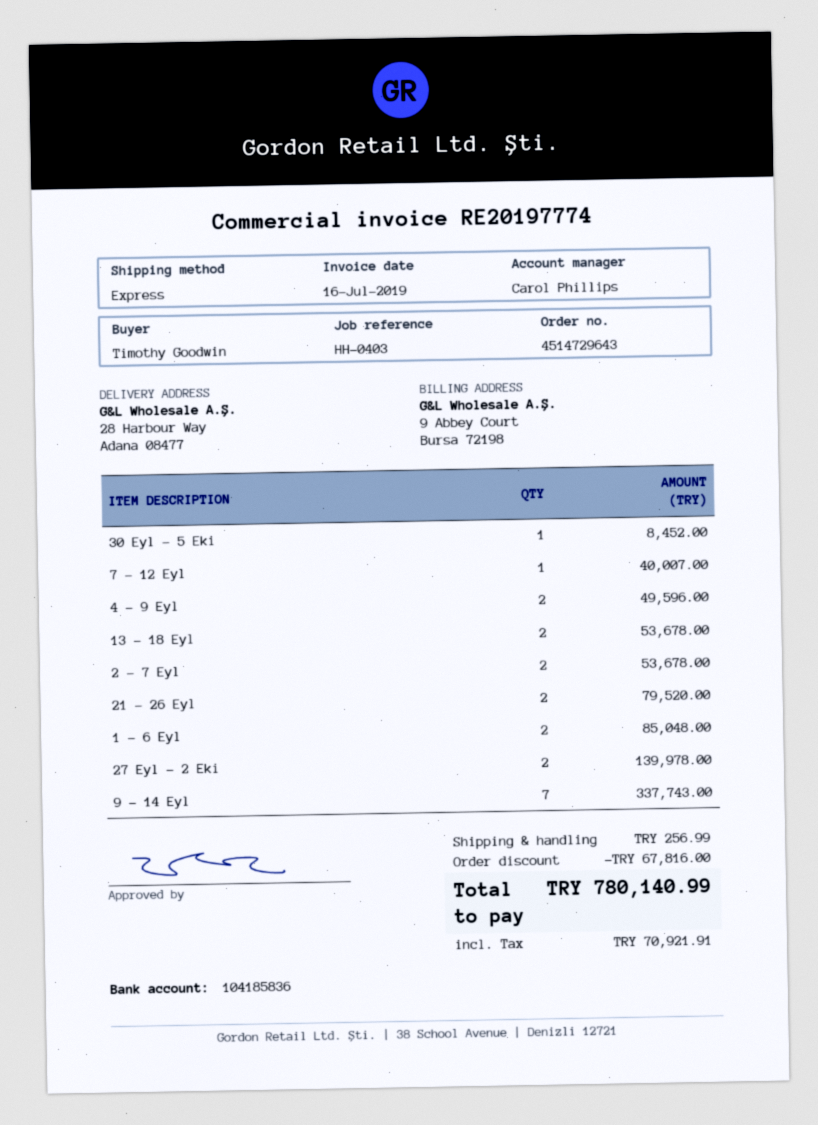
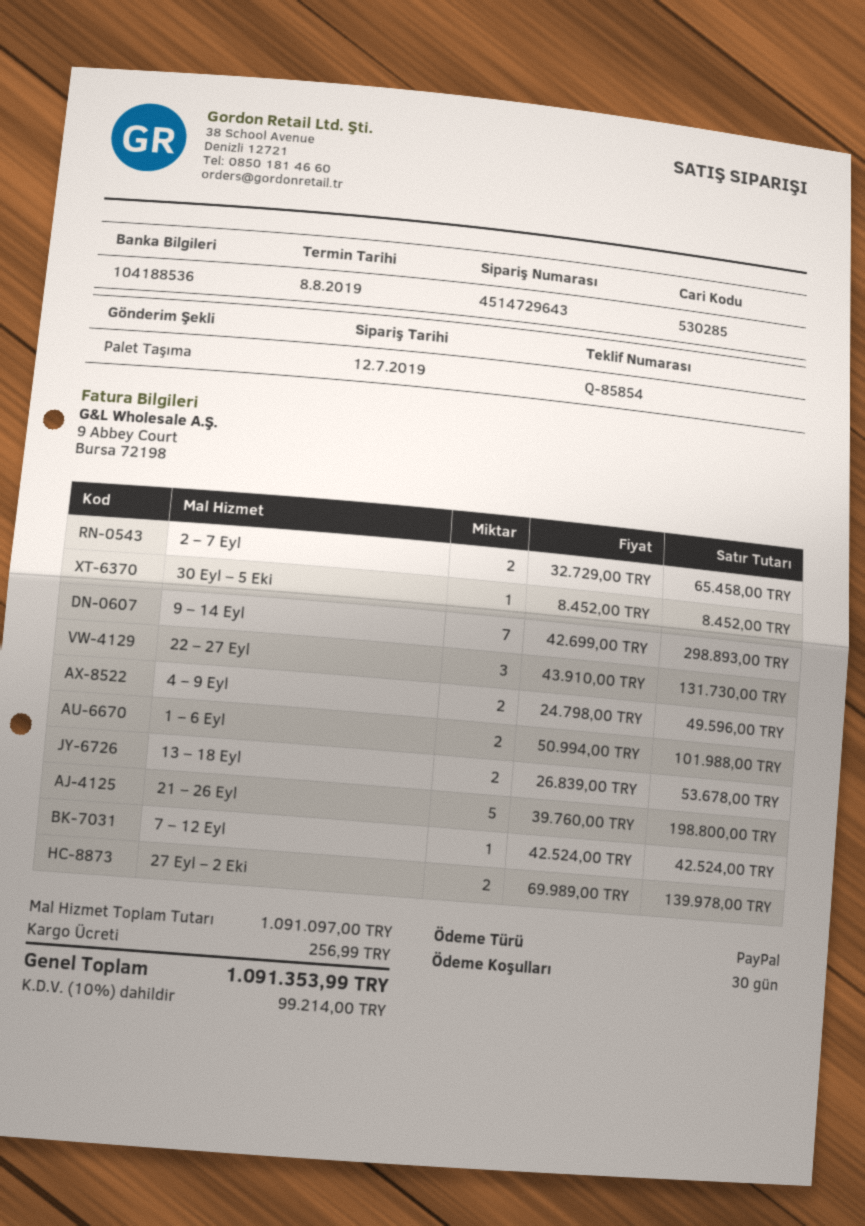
bank account: 104185836 -> 104188536
shipping method: express -> pallet freight
7 – 12 Eyl: 1 for 40007.00 -> 1 for 42524.00
2 – 7 Eyl: 2 for 53678.00 -> 2 for 65458.00
21 – 26 Eyl: 2 for 79520.00 -> 5 for 198800.00
1 – 6 Eyl: 2 for 85048.00 -> 2 for 101988.00
9 – 14 Eyl: 7 for 337743.00 -> 7 for 298893.00
22 – 27 Eyl: none -> 3 for 131730.00
discount: 67816.00 -> none
tax: 70921.91 -> 99214.00
total: 780140.99 -> 1091353.99

